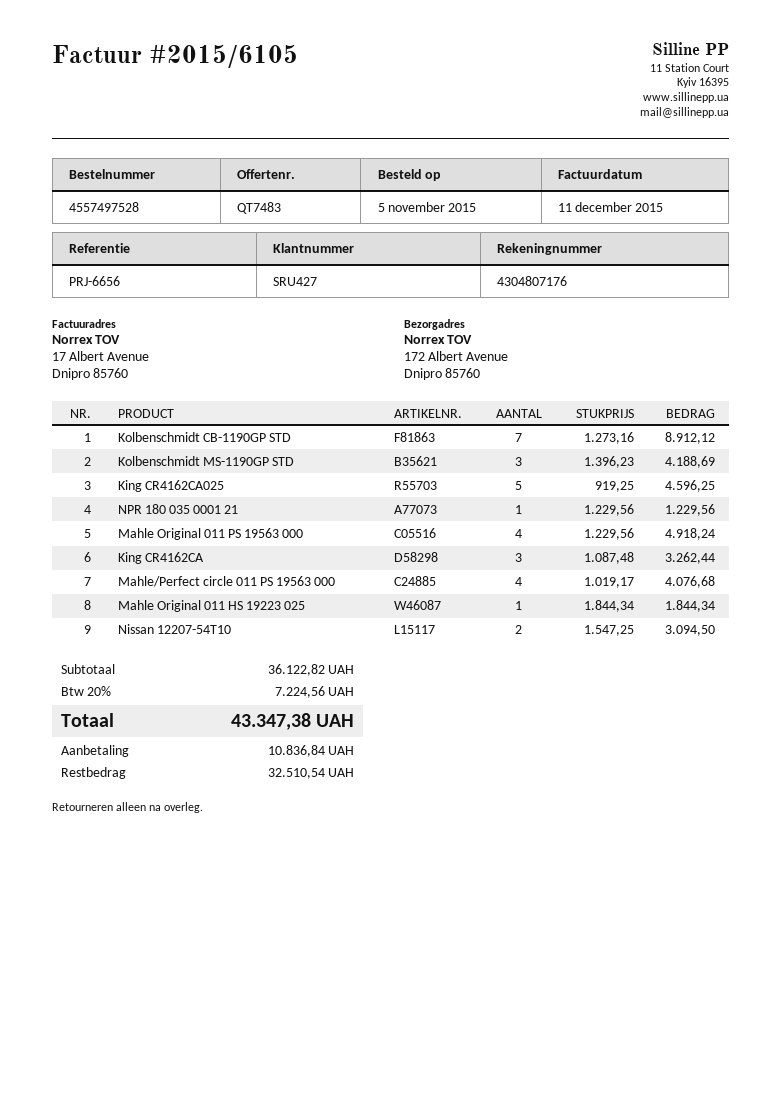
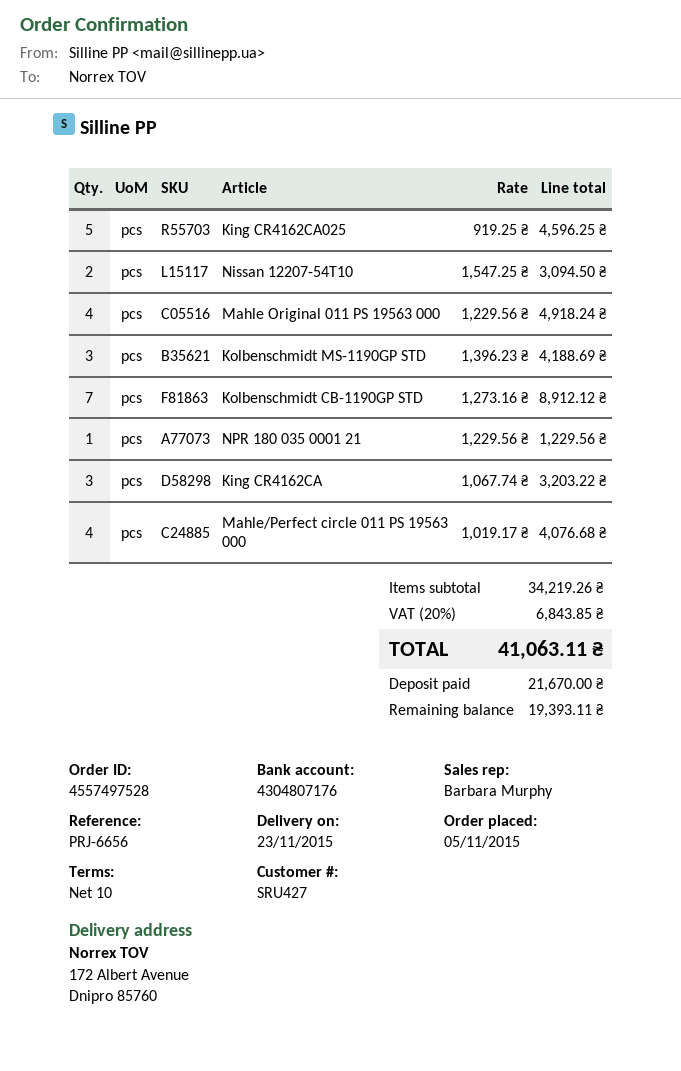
King CR4162CA: 3 x 1087.48 = 3262.44 -> 3 x 1067.74 = 3203.22
Mahle Original 011 HS 19223 025: 1 x 1844.34 = 1844.34 -> none
subtotal: 36122.82 -> 34219.26
tax: 20% = 7224.56 -> 20% = 6843.85
total: 43347.38 -> 41063.11
deposit: 10836.84 -> 21670.00
balance: 32510.54 -> 19393.11

